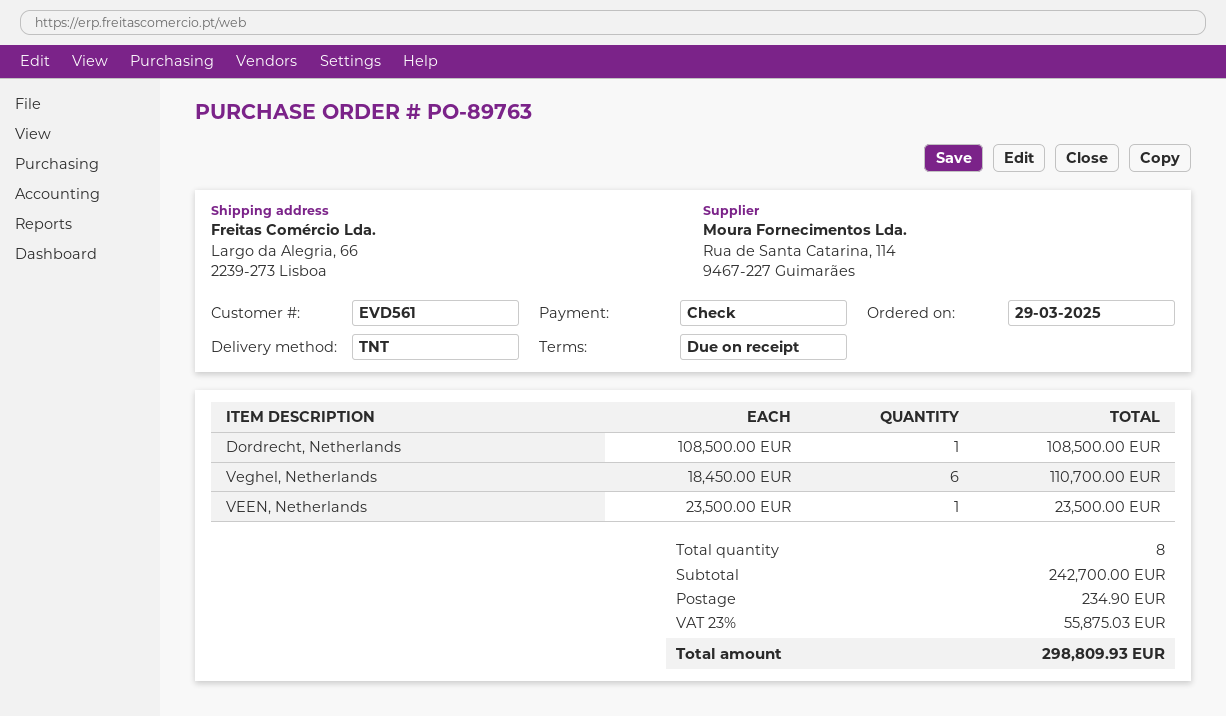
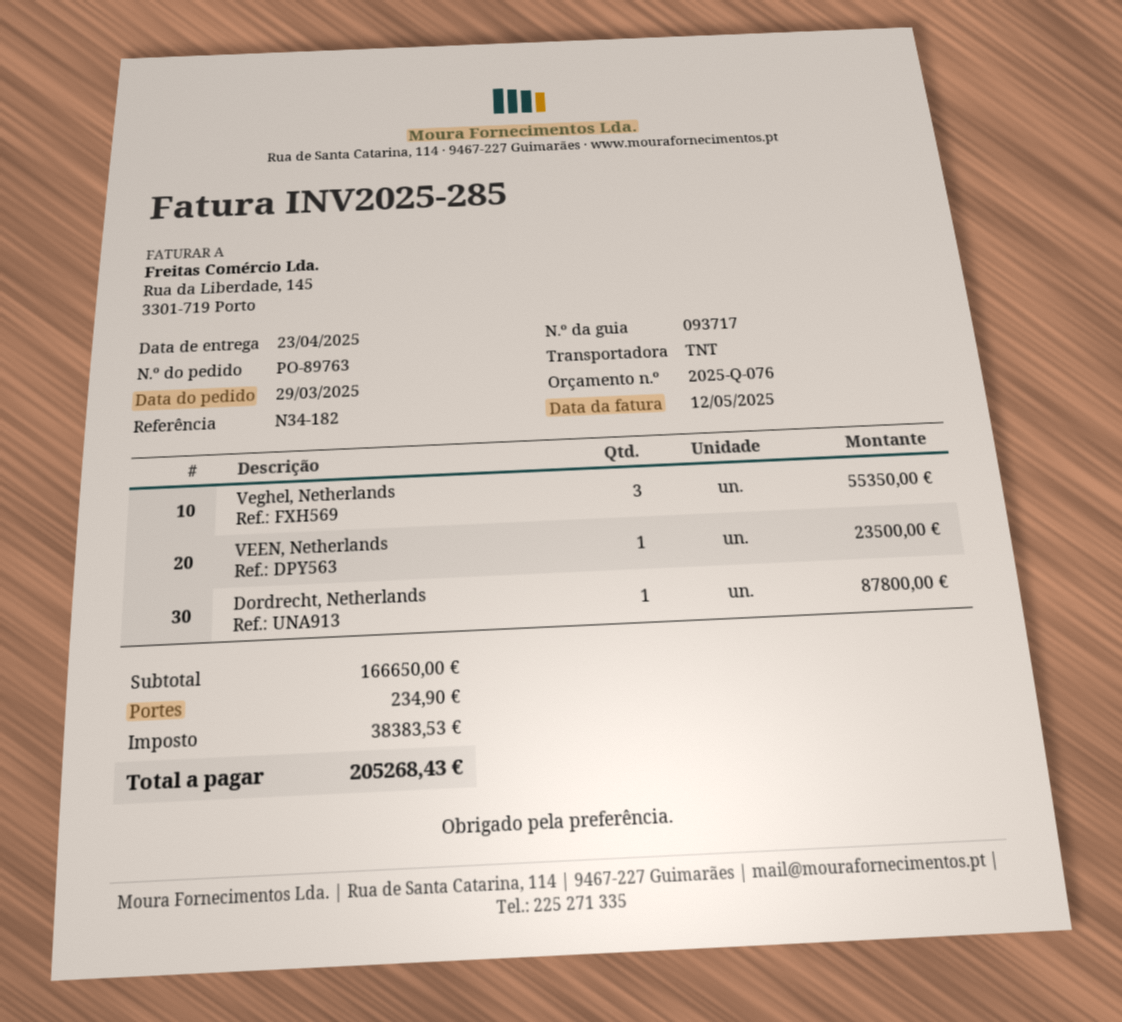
Dordrecht, Netherlands: 1 for 108500.00 -> 1 for 87800.00
Veghel, Netherlands: 6 for 110700.00 -> 3 for 55350.00
subtotal: 242700.00 -> 166650.00
tax: 55875.03 -> 38383.53
total: 298809.93 -> 205268.43

